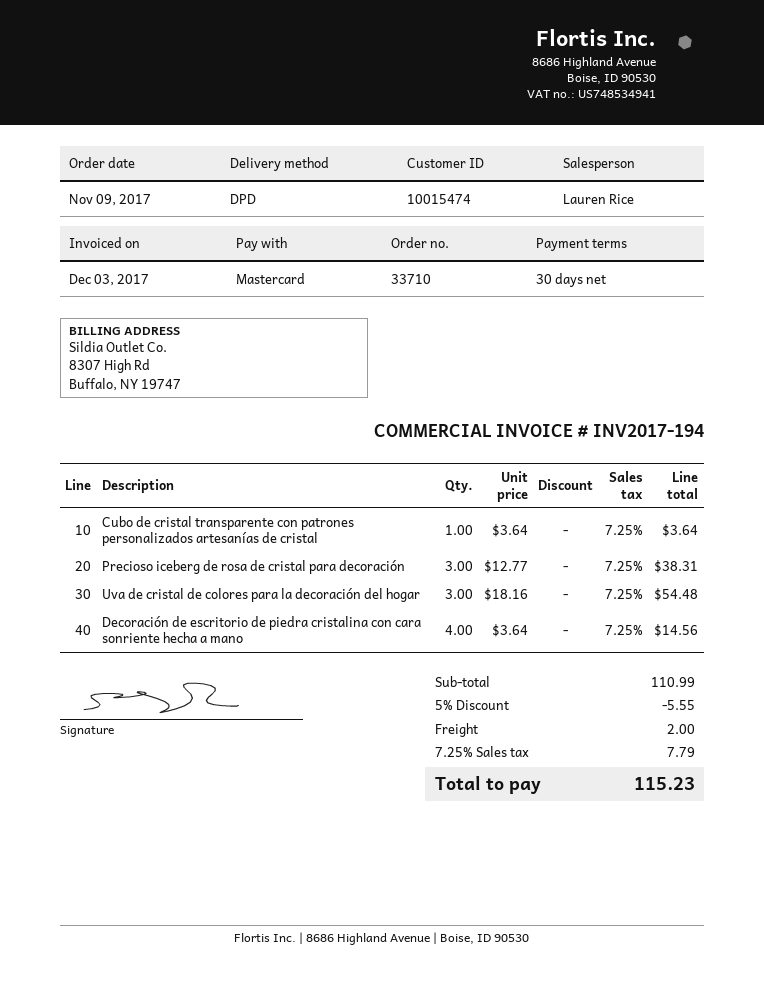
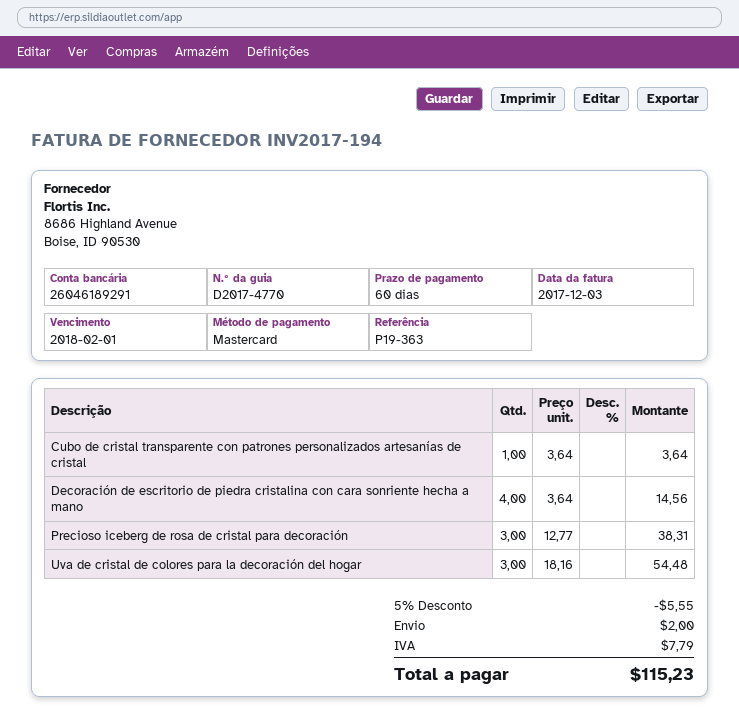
payment terms: 30 days -> 60 days

